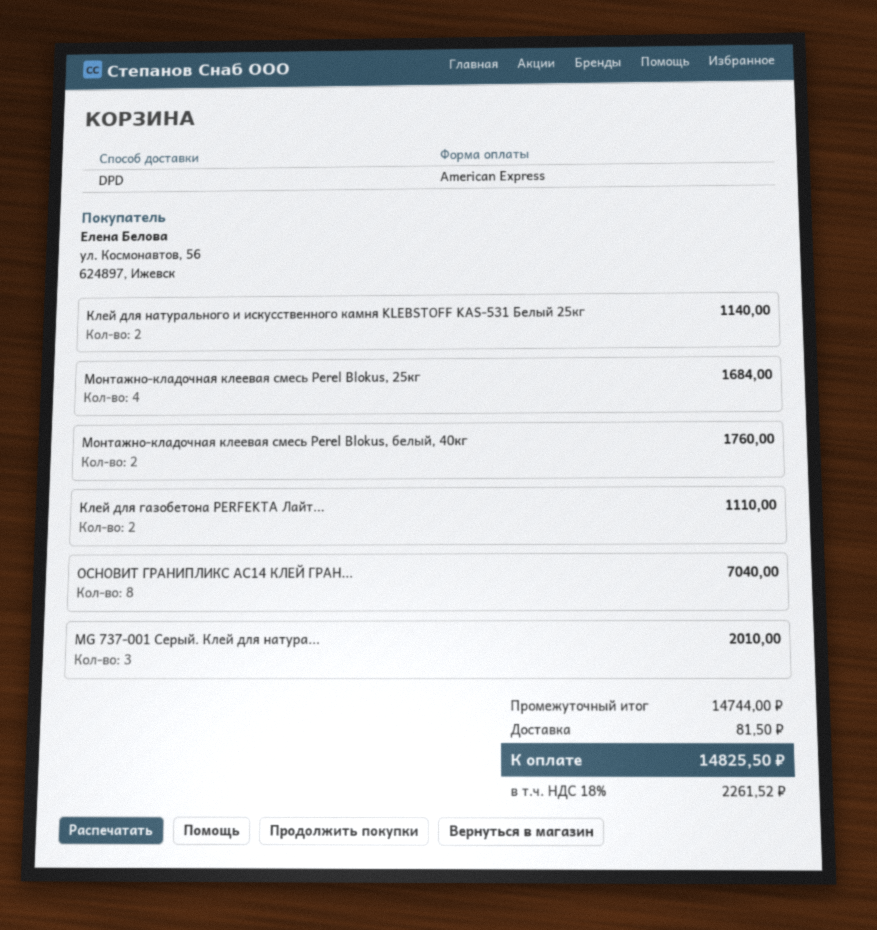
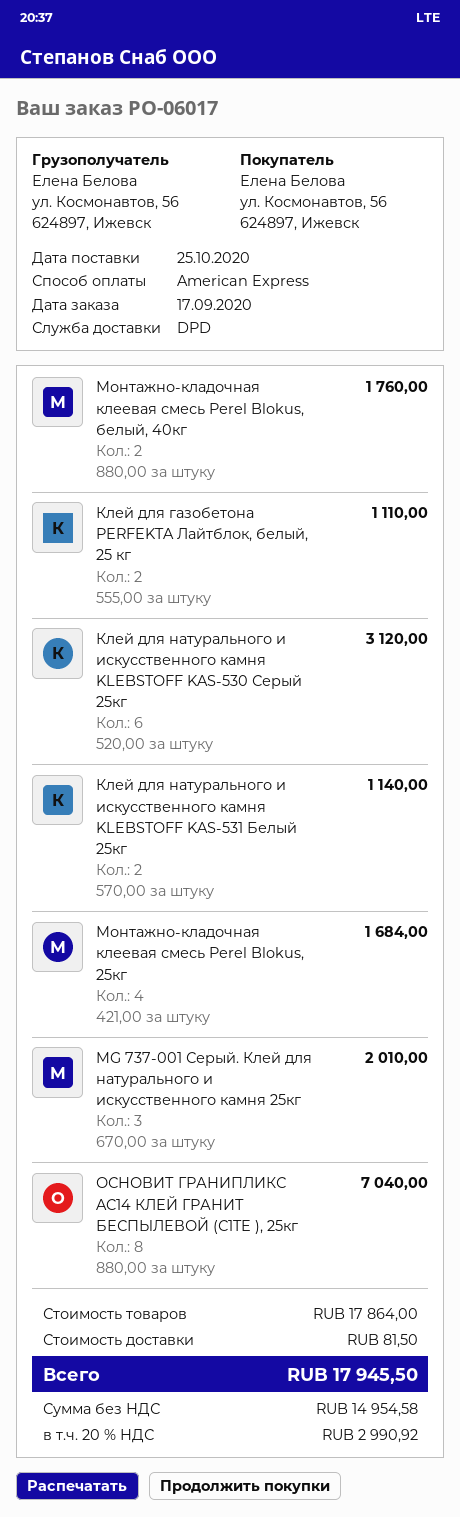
Клей для натурального и искусственного камня KLEBSTOFF KAS-530 Серый 25кг: none -> 6 for 3120.00
subtotal: 14744.00 -> 17864.00
tax: 18% = 2261.52 -> 20% = 2990.92
total: 14825.50 -> 17945.50

